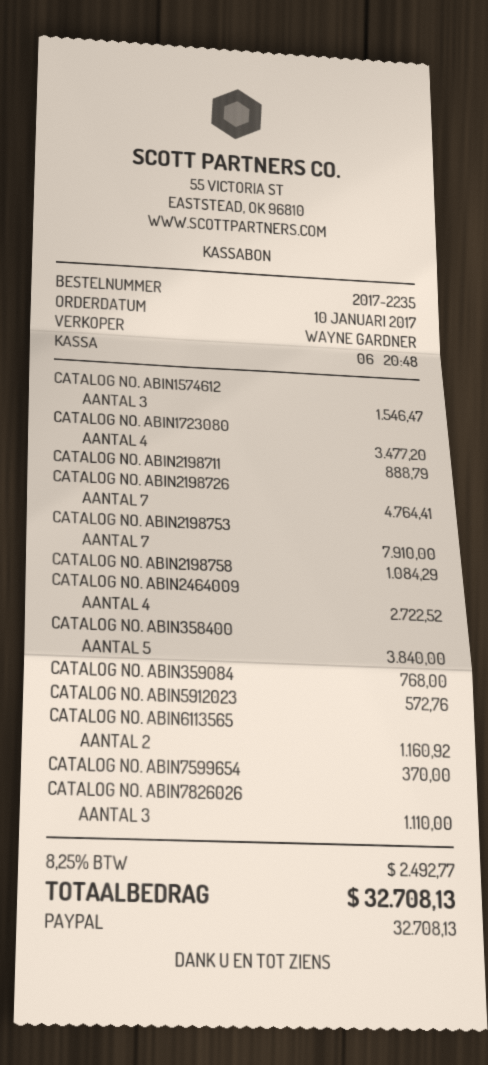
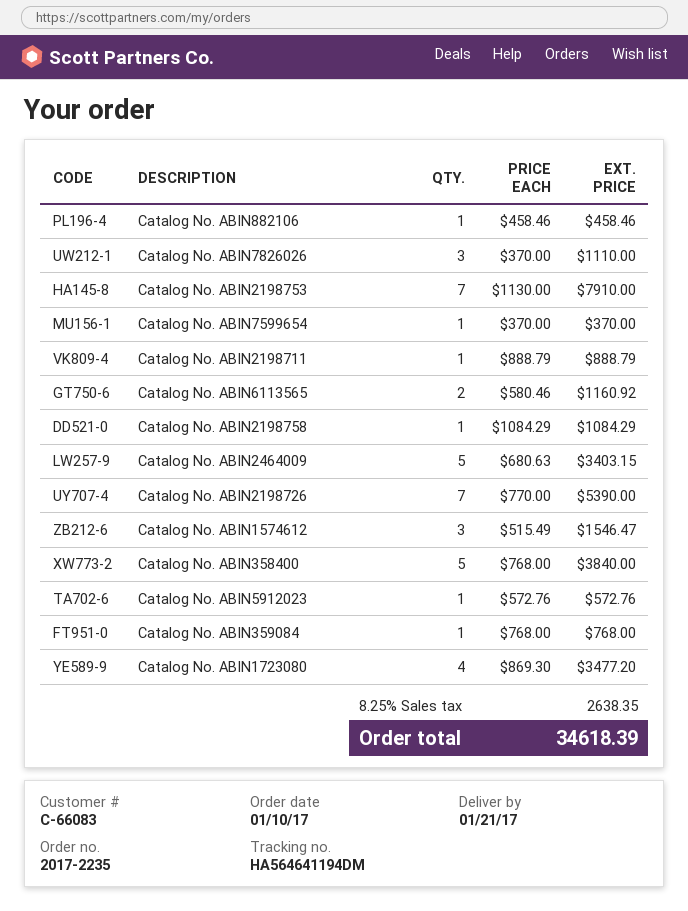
CATALOG NO. ABIN2198726: 7 for 4764.41 -> 7 for 5390.00
CATALOG NO. ABIN2464009: 4 for 2722.52 -> 5 for 3403.15
Catalog No. ABIN882106: none -> 1 for 458.46
tax: 8.25% = 2492.77 -> 8.25% = 2638.35
total: 32708.13 -> 34618.39

